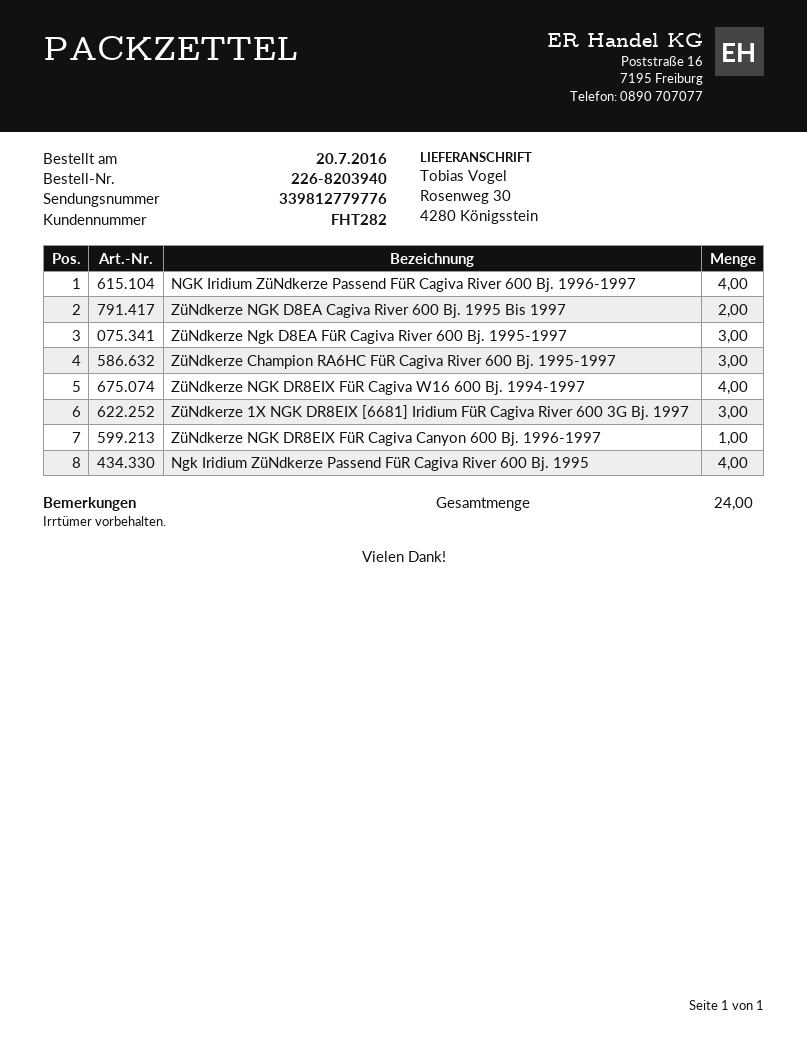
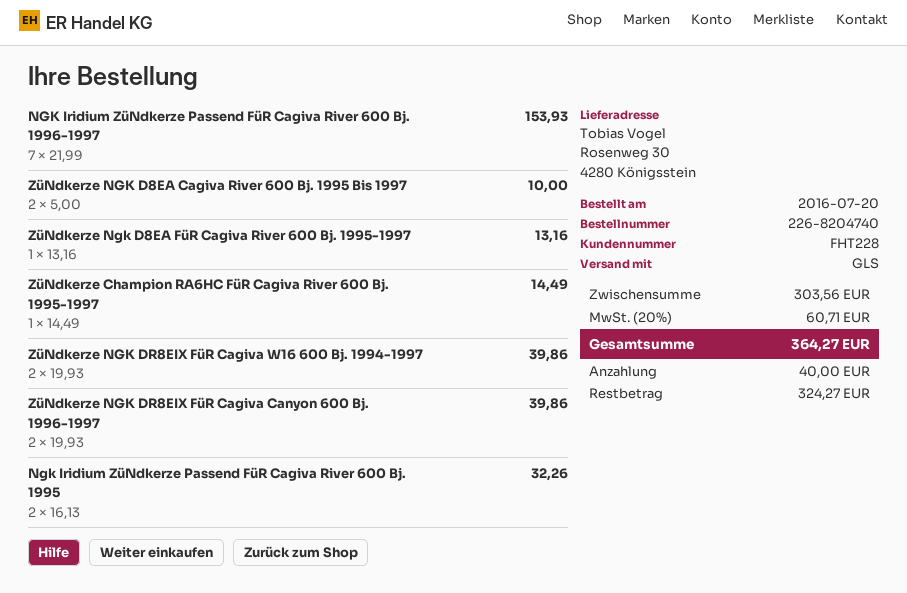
order number: 226-8203940 -> 226-8204740
customer number: FHT282 -> FHT228
NGK Iridium ZüNdkerze Passend FüR Cagiva River 600 Bj. 1996-1997: 4 -> 7
ZüNdkerze Ngk D8EA FüR Cagiva River 600 Bj. 1995-1997: 3 -> 1
ZüNdkerze Champion RA6HC FüR Cagiva River 600 Bj. 1995-1997: 3 -> 1
ZüNdkerze NGK DR8EIX FüR Cagiva W16 600 Bj. 1994-1997: 4 -> 2
ZüNdkerze 1X NGK DR8EIX [6681] Iridium FüR Cagiva River 600 3G Bj. 1997: 3 -> none
ZüNdkerze NGK DR8EIX FüR Cagiva Canyon 600 Bj. 1996-1997: 1 -> 2
Ngk Iridium ZüNdkerze Passend FüR Cagiva River 600 Bj. 1995: 4 -> 2

